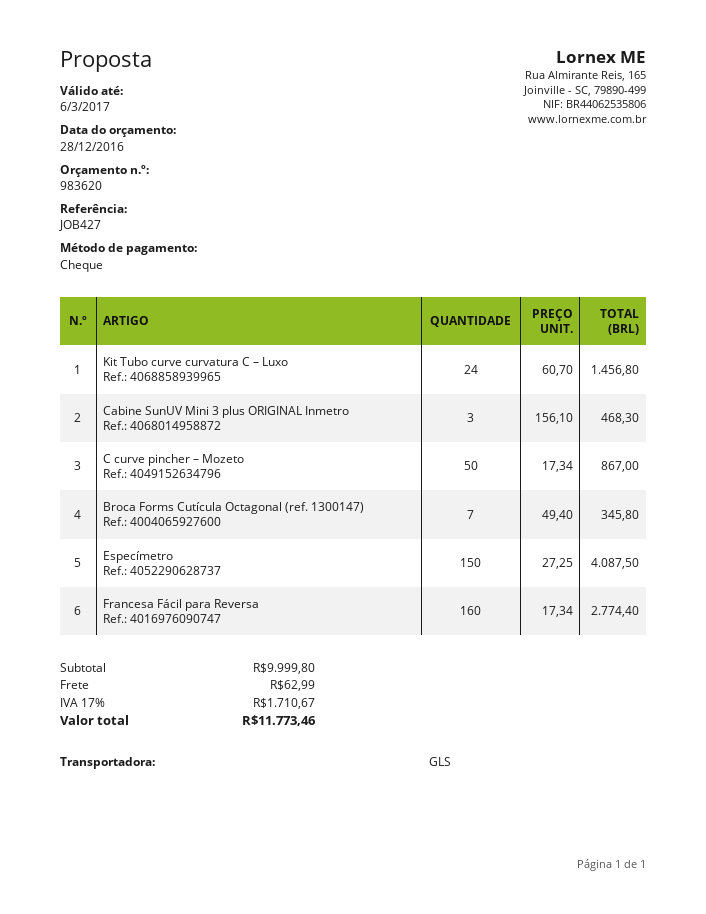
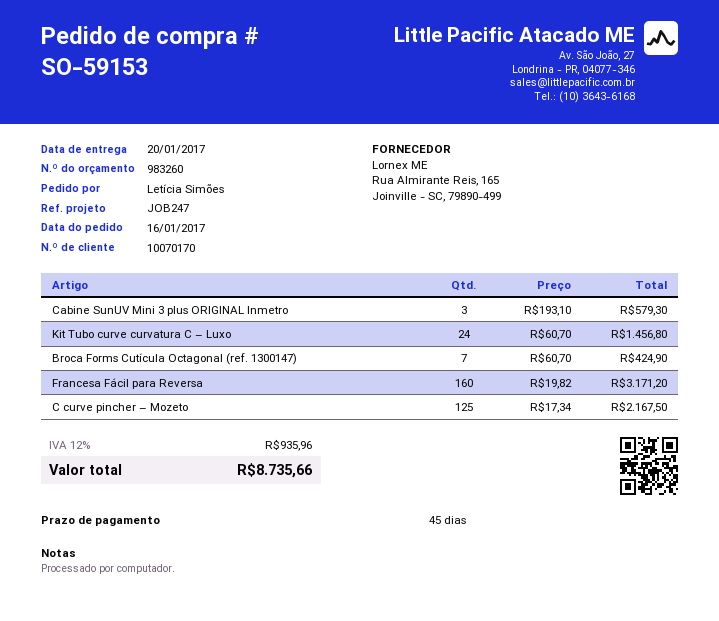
quote number: 983620 -> 983260
reference: JOB427 -> JOB247
Cabine SunUV Mini 3 plus ORIGINAL Inmetro: 3 x 156.10 = 468.30 -> 3 x 193.10 = 579.30
C curve pincher – Mozeto: 50 x 17.34 = 867.00 -> 125 x 17.34 = 2167.50
Broca Forms Cutícula Octagonal (ref. 1300147): 7 x 49.40 = 345.80 -> 7 x 60.70 = 424.90
Especímetro: 150 x 27.25 = 4087.50 -> none
Francesa Fácil para Reversa: 160 x 17.34 = 2774.40 -> 160 x 19.82 = 3171.20
shipping: 62.99 -> none
tax: 17% = 1710.67 -> 12% = 935.96
total: 11773.46 -> 8735.66

